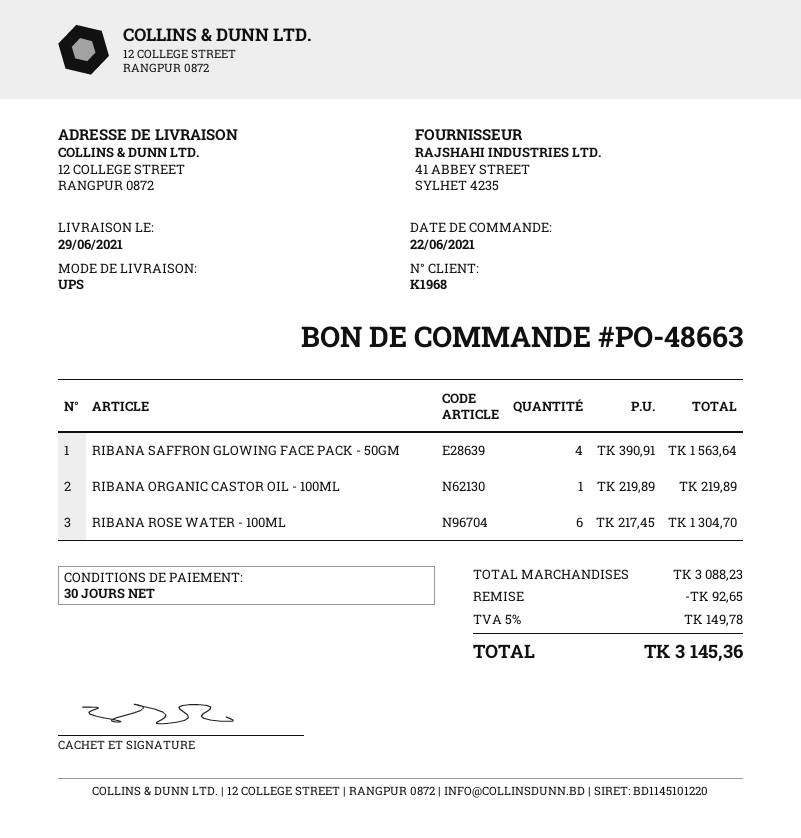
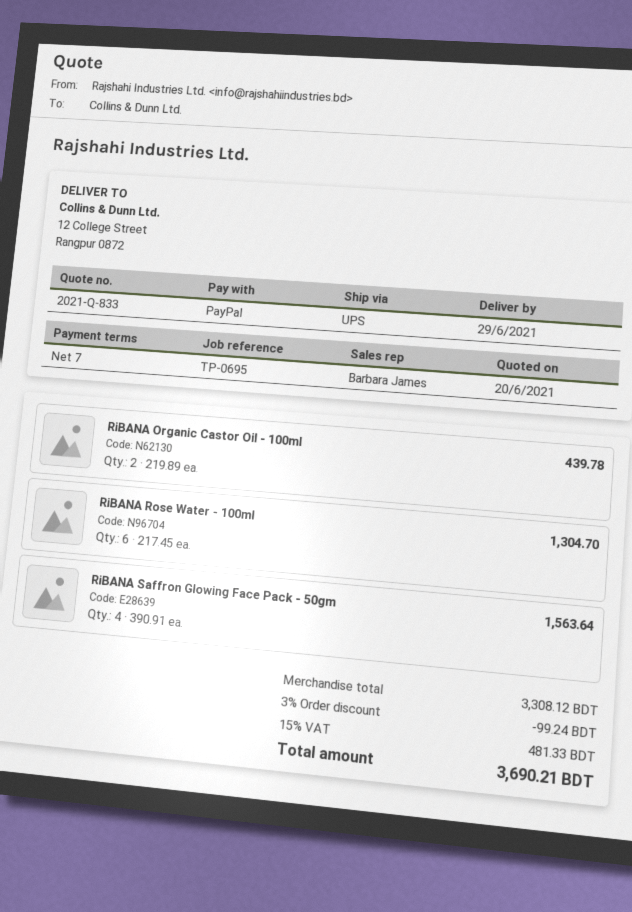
payment terms: 30 days -> 7 days
RIBANA ORGANIC CASTOR OIL - 100ML: 1 x 219.89 = 219.89 -> 2 x 219.89 = 439.78
subtotal: 3088.23 -> 3308.12
discount: 92.65 -> 99.24
tax: 5% = 149.78 -> 15% = 481.33
total: 3145.36 -> 3690.21

